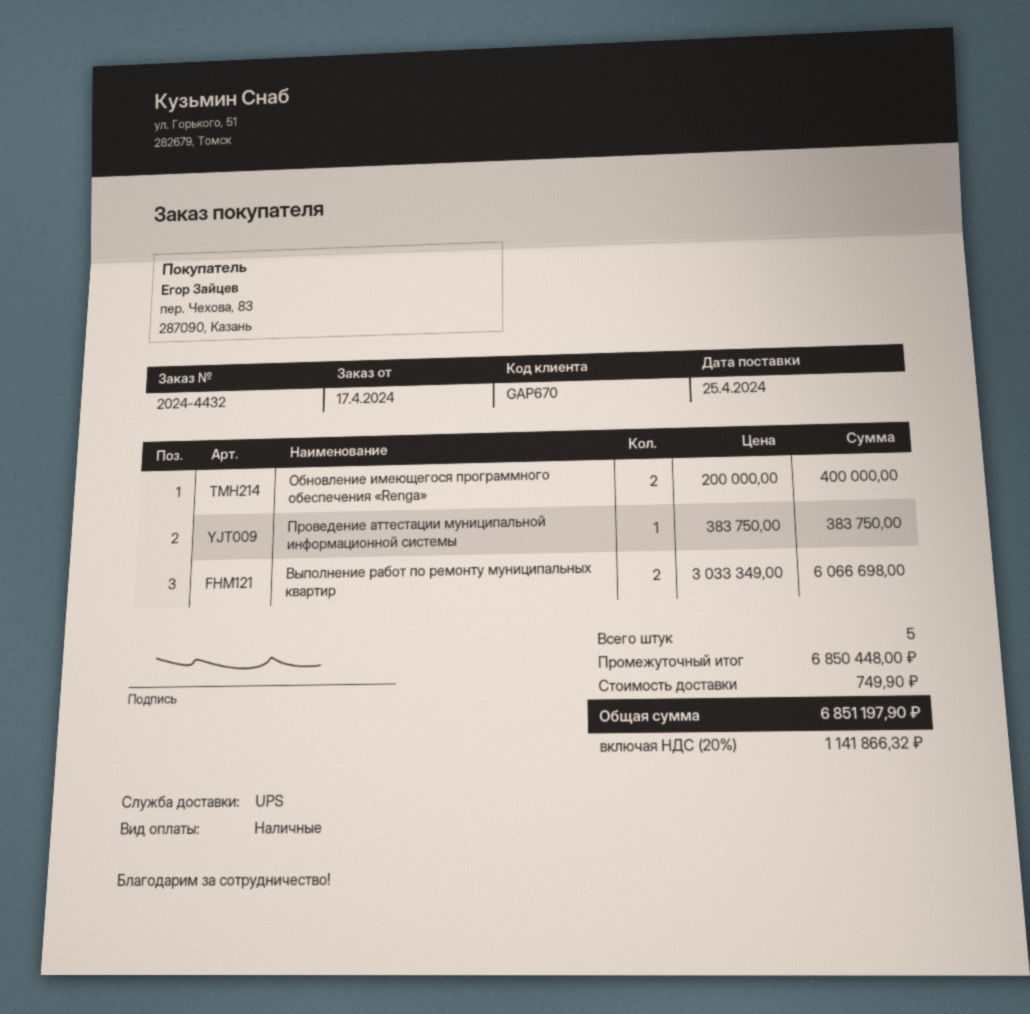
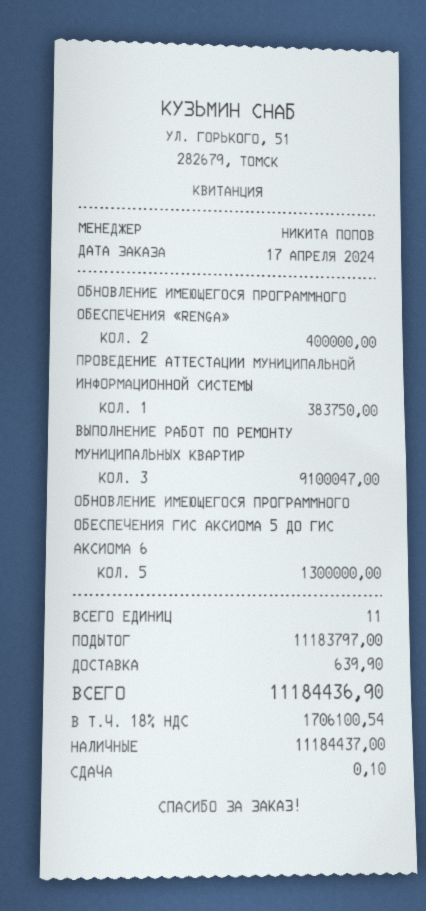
Выполнение работ по ремонту муниципальных квартир: 2 for 6066698.00 -> 3 for 9100047.00
ОБНОВЛЕНИЕ ИМЕЮЩЕГОСЯ ПРОГРАММНОГО ОБЕСПЕЧЕНИЯ ГИС АКСИОМА 5 ДО ГИС АКСИОМА 6: none -> 5 for 1300000.00
total quantity: 5 -> 11
subtotal: 6850448.00 -> 11183797.00
shipping: 749.90 -> 639.90
tax: 20% = 1141866.32 -> 18% = 1706100.54
total: 6851197.90 -> 11184436.90

